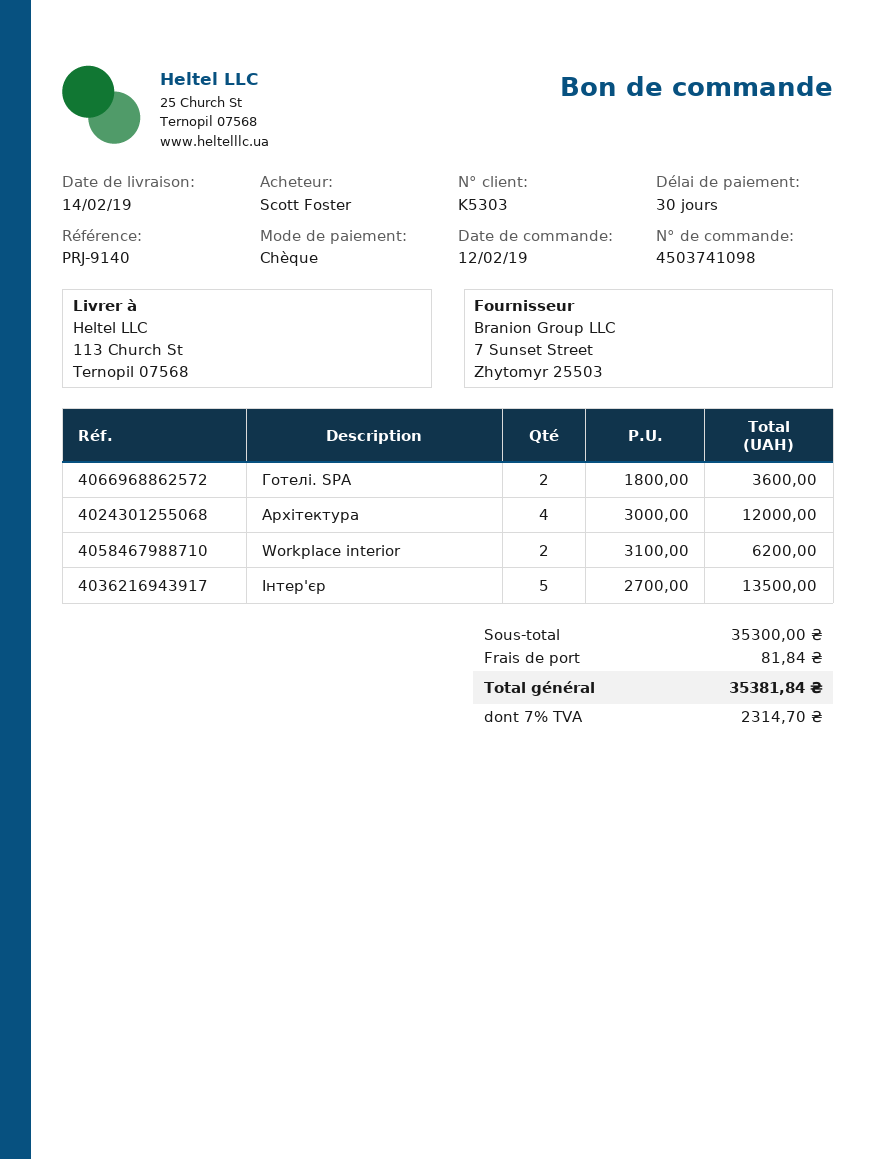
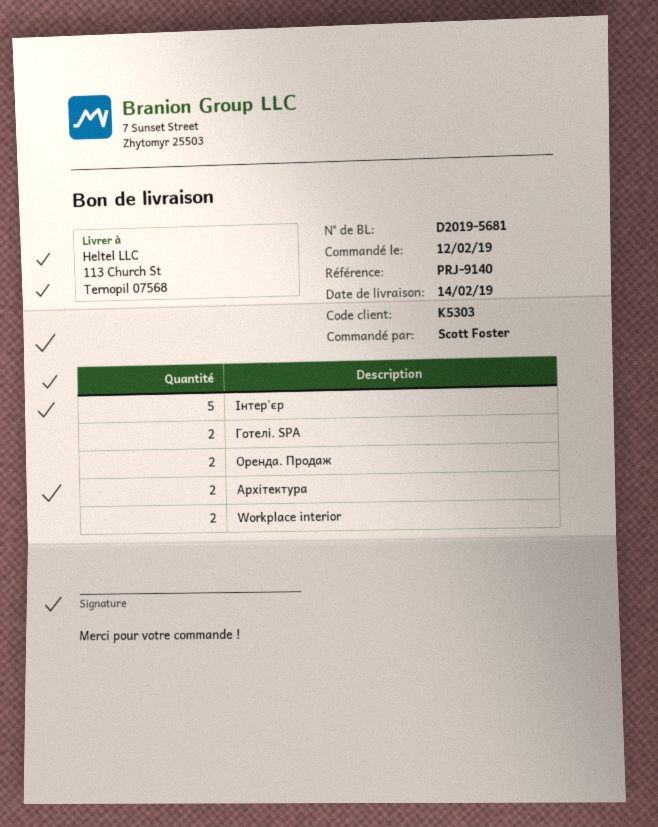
Архітектура: 4 -> 2
Оренда. Продаж: none -> 2

